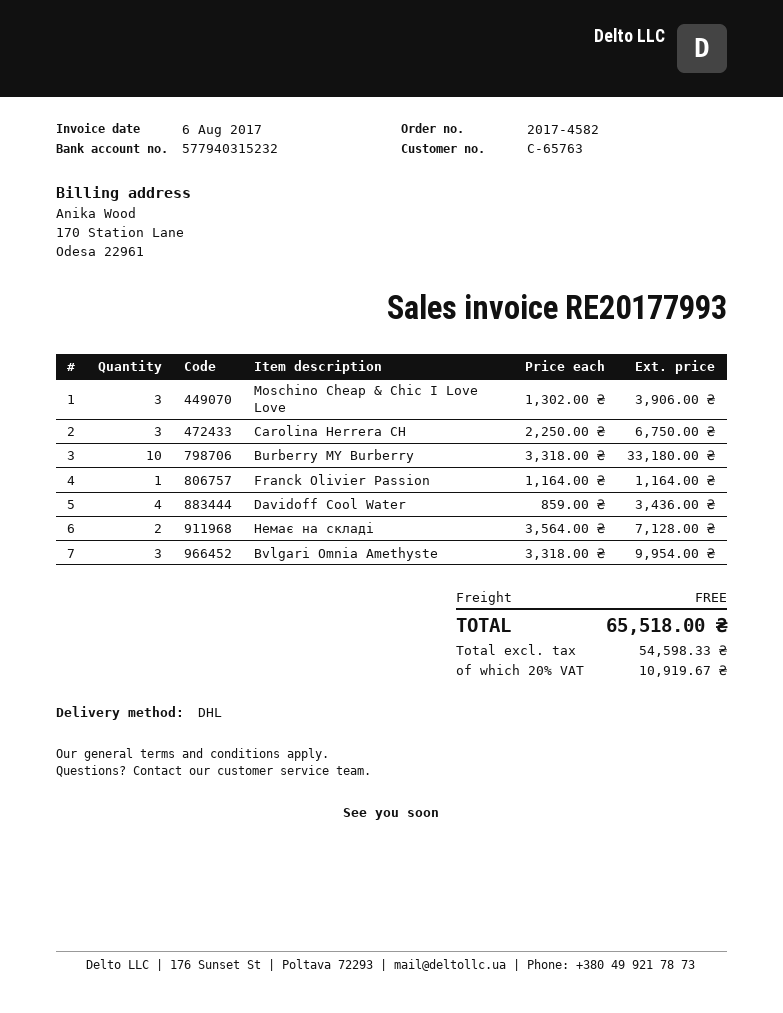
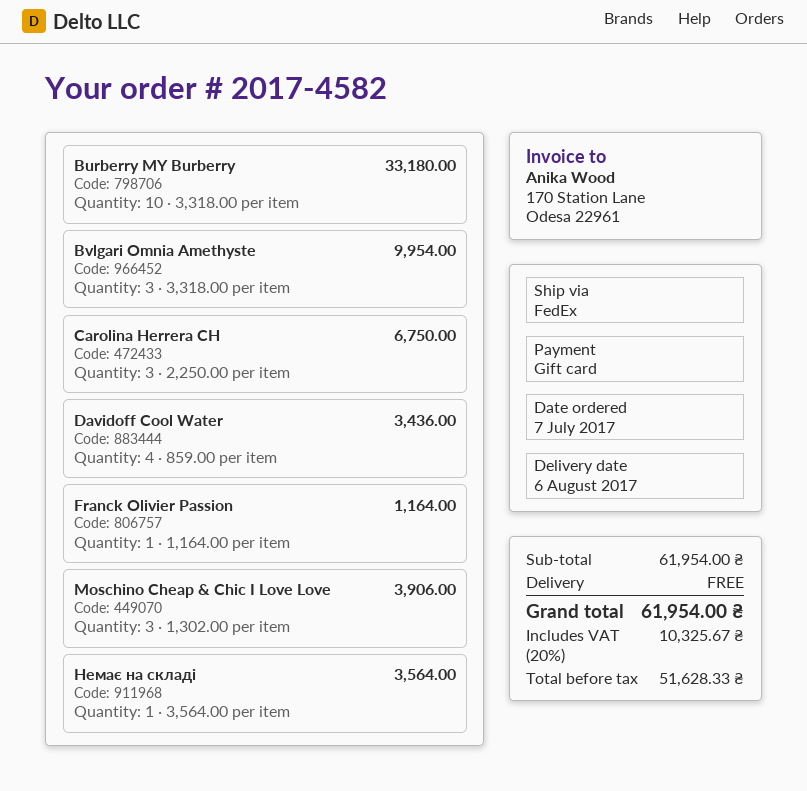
shipping method: DHL -> FedEx
Немає на складі: 2 x 3564.00 = 7128.00 -> 1 x 3564.00 = 3564.00
net: 54598.33 -> 51628.33
tax: 20% = 10919.67 -> 20% = 10325.67
total: 65518.00 -> 61954.00

